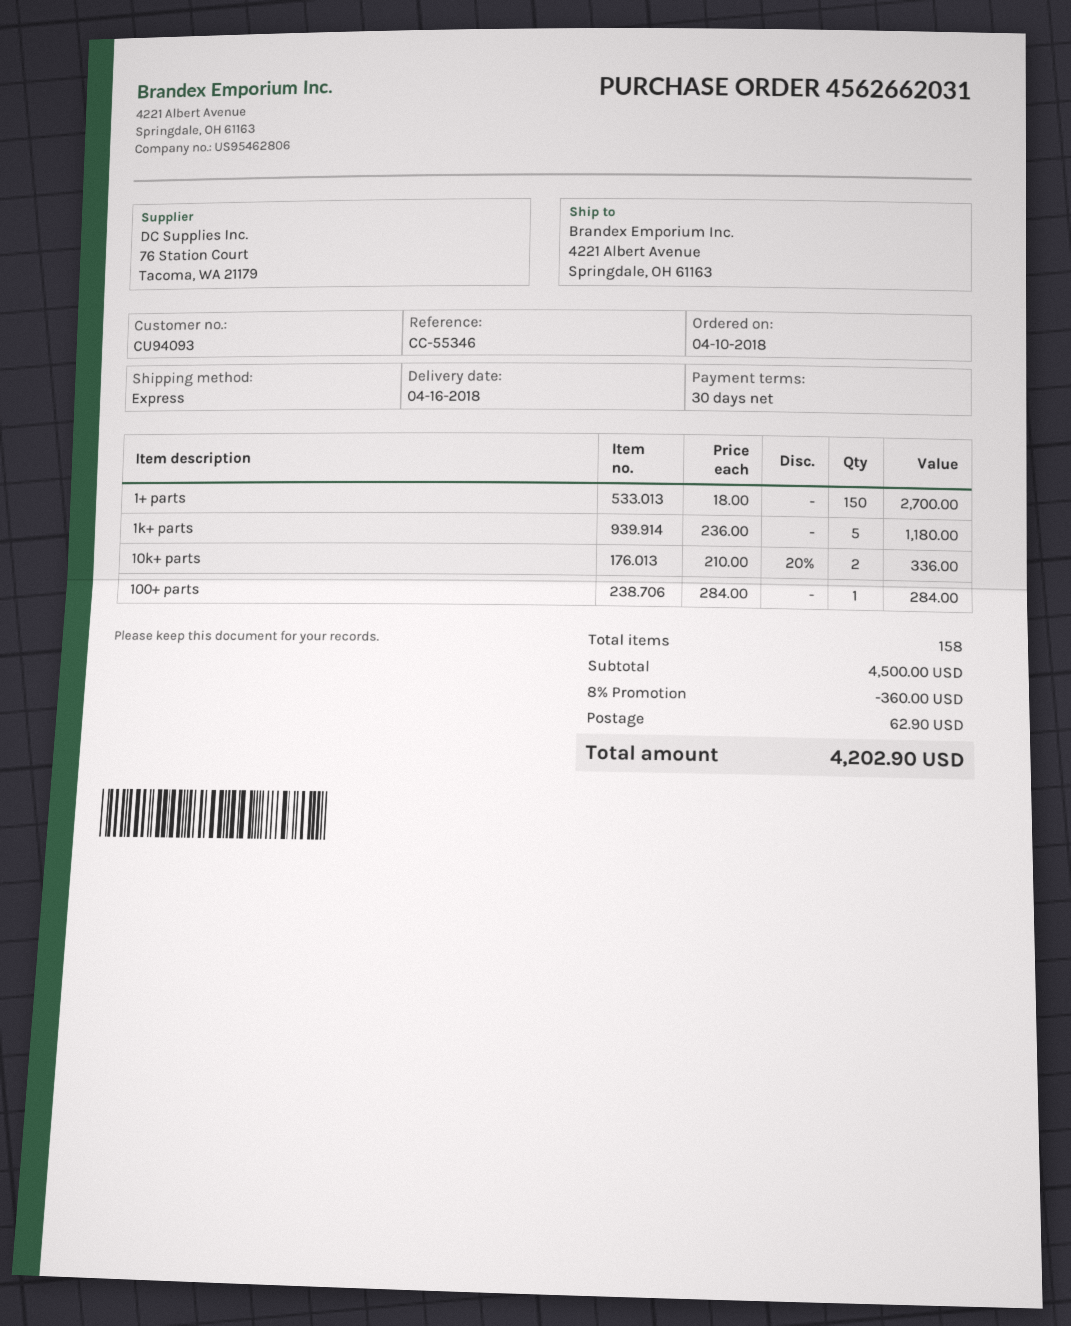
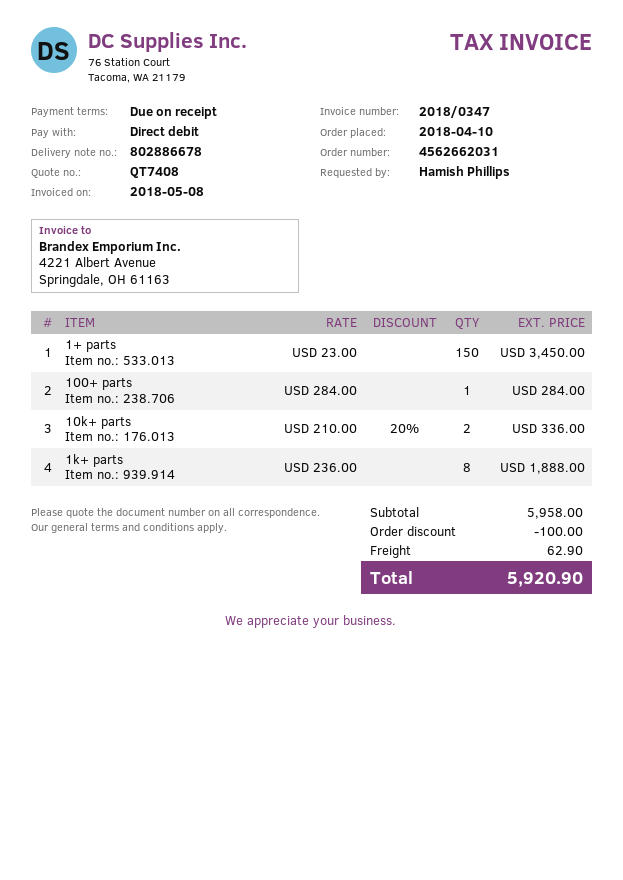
payment terms: 30 days -> on receipt
1+ parts: 150 x 18.00 = 2700.00 -> 150 x 23.00 = 3450.00
1k+ parts: 5 x 236.00 = 1180.00 -> 8 x 236.00 = 1888.00
subtotal: 4500.00 -> 5958.00
discount: 360.00 -> 100.00
total: 4202.90 -> 5920.90

